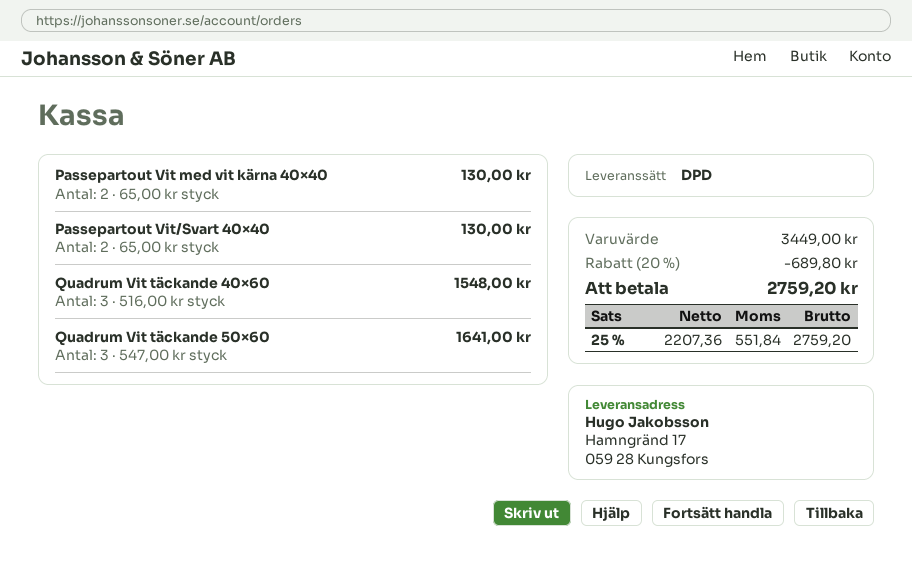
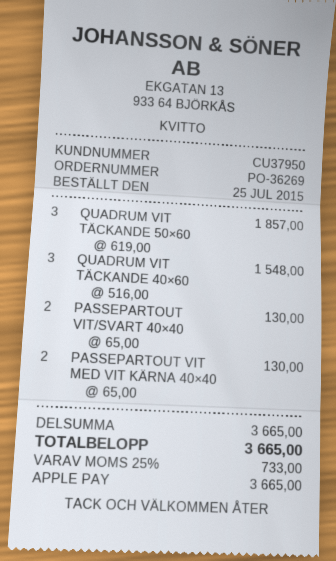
Quadrum Vit täckande 50×60: 3 x 547.00 = 1641.00 -> 3 x 619.00 = 1857.00
subtotal: 3449.00 -> 3665.00
discount: 20% = 689.80 -> none
tax: 25% = 551.84 -> 25% = 733.00
total: 2759.20 -> 3665.00

